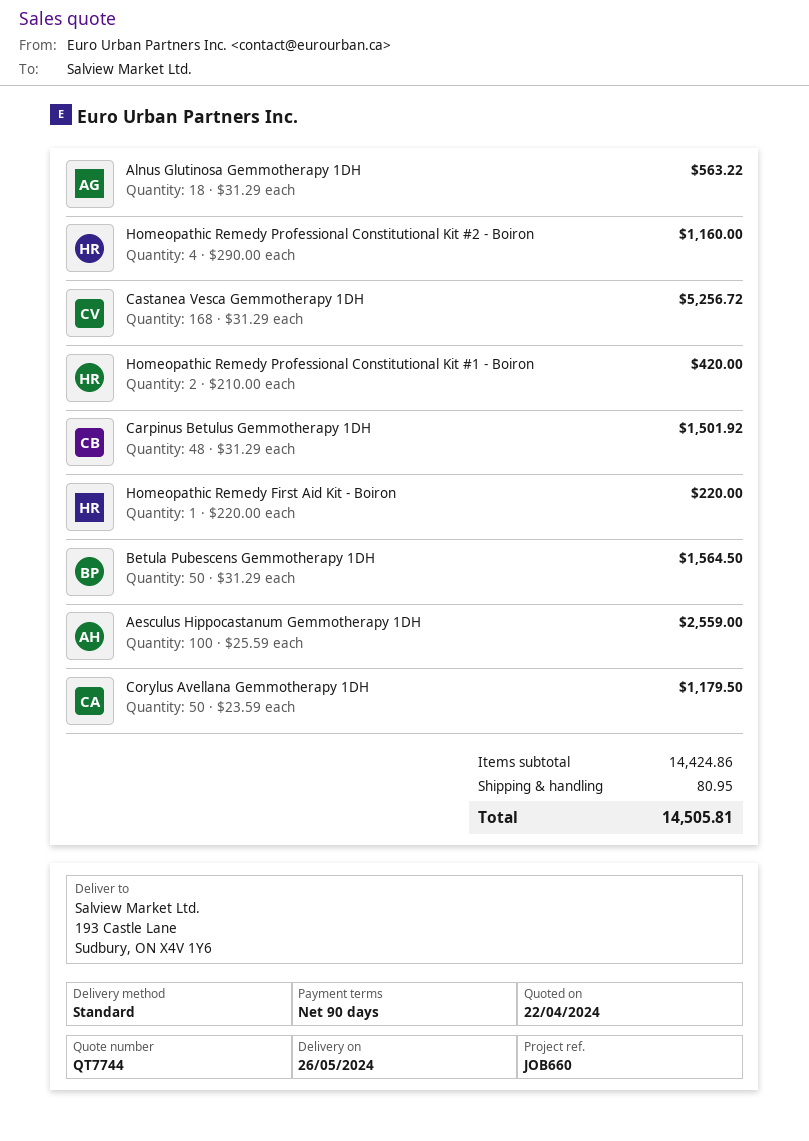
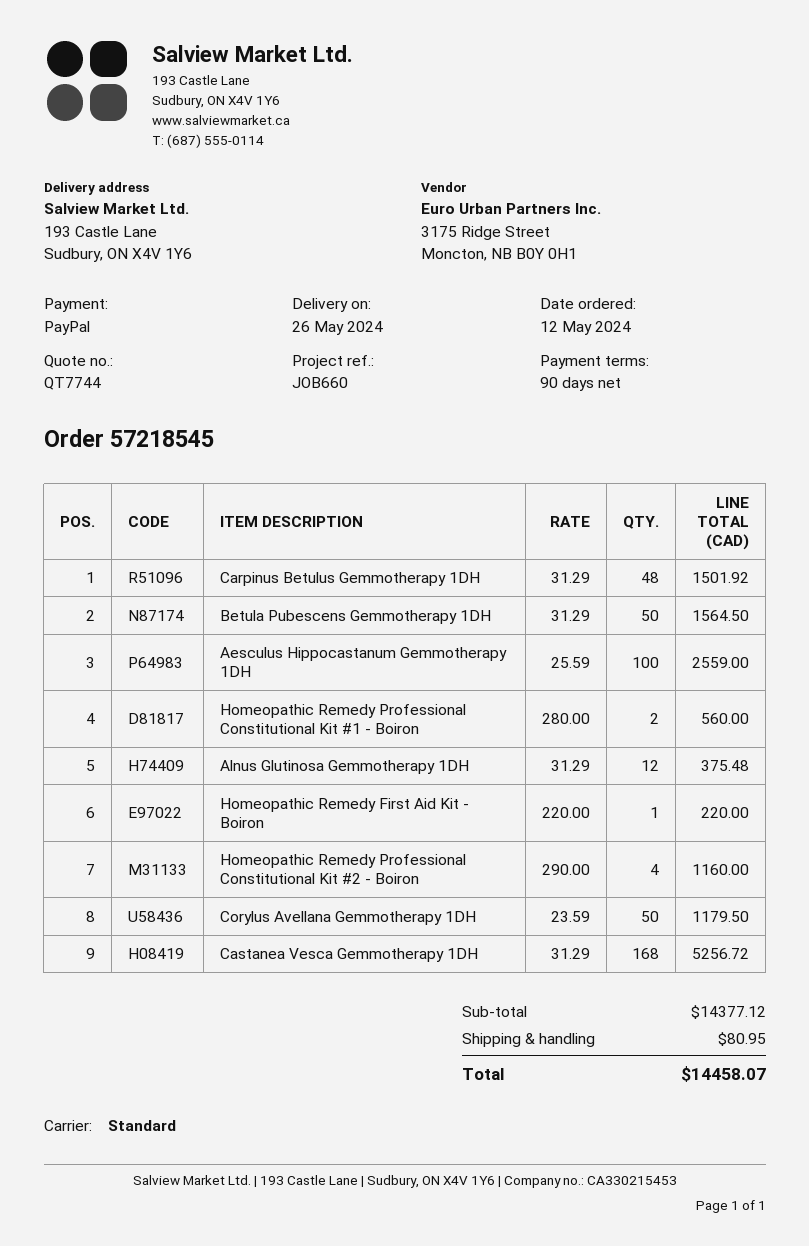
Alnus Glutinosa Gemmotherapy 1DH: 18 x 31.29 = 563.22 -> 12 x 31.29 = 375.48
Homeopathic Remedy Professional Constitutional Kit #1 - Boiron: 2 x 210.00 = 420.00 -> 2 x 280.00 = 560.00
subtotal: 14424.86 -> 14377.12
total: 14505.81 -> 14458.07

